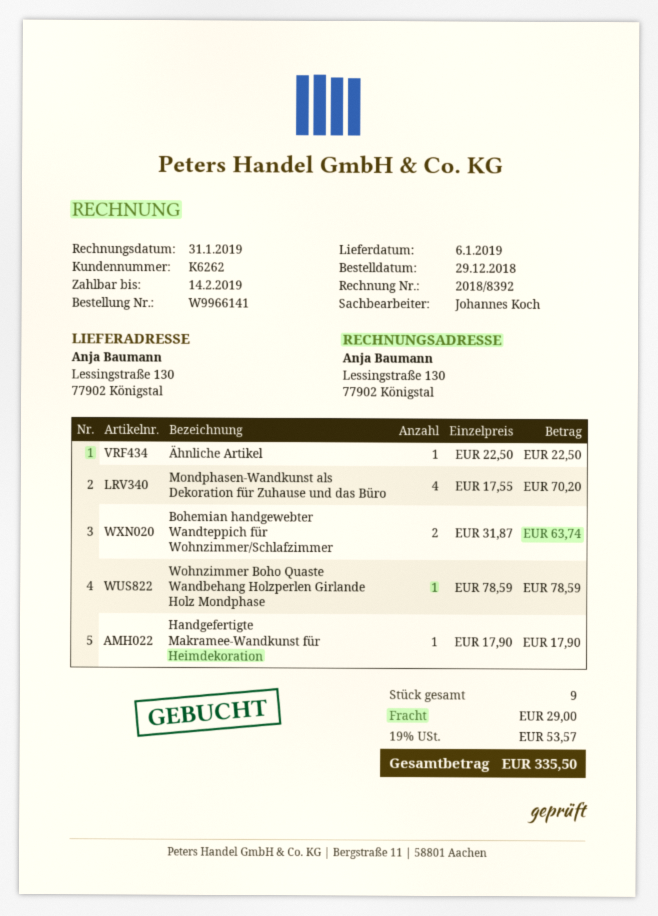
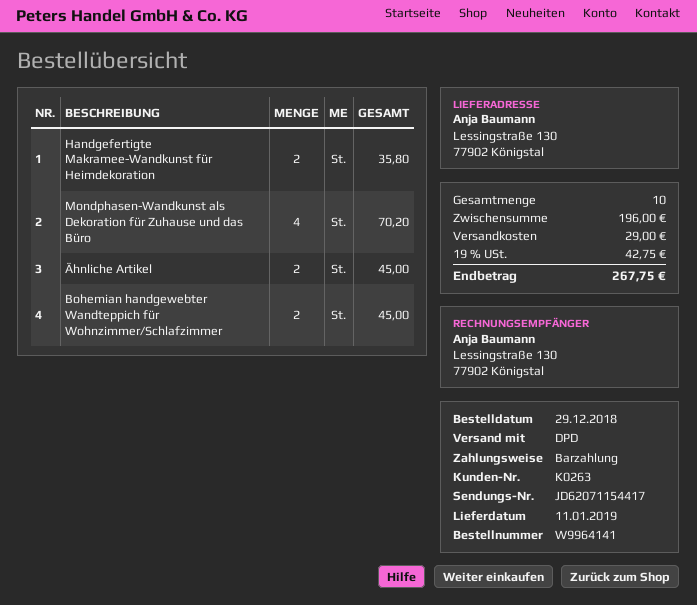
order number: W9966141 -> W9964141
delivery date: 2019-01-06 -> 2019-01-11
customer number: K6262 -> K0263
Ähnliche Artikel: 1 for 22.50 -> 2 for 45.00
Bohemian handgewebter Wandteppich für Wohnzimmer/Schlafzimmer: 2 for 63.74 -> 2 for 45.00
Wohnzimmer Boho Quaste Wandbehang Holzperlen Girlande Holz Mondphase: 1 for 78.59 -> none
Handgefertigte Makramee-Wandkunst für Heimdekoration: 1 for 17.90 -> 2 for 35.80
total quantity: 9 -> 10
tax: 19% = 53.57 -> 19% = 42.75
total: 335.50 -> 267.75

